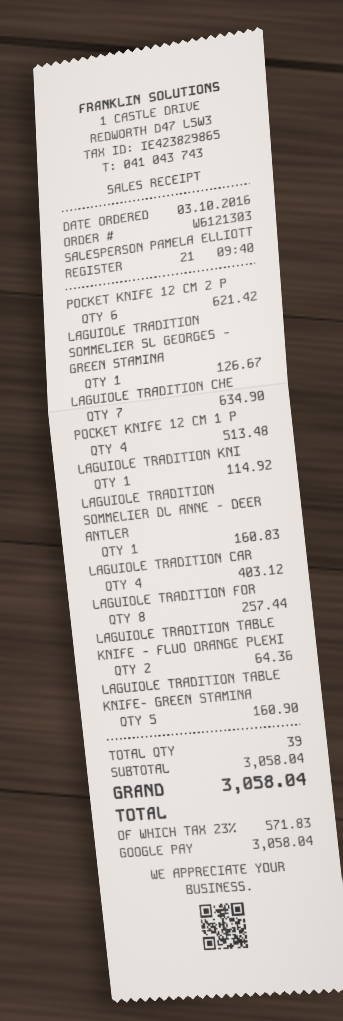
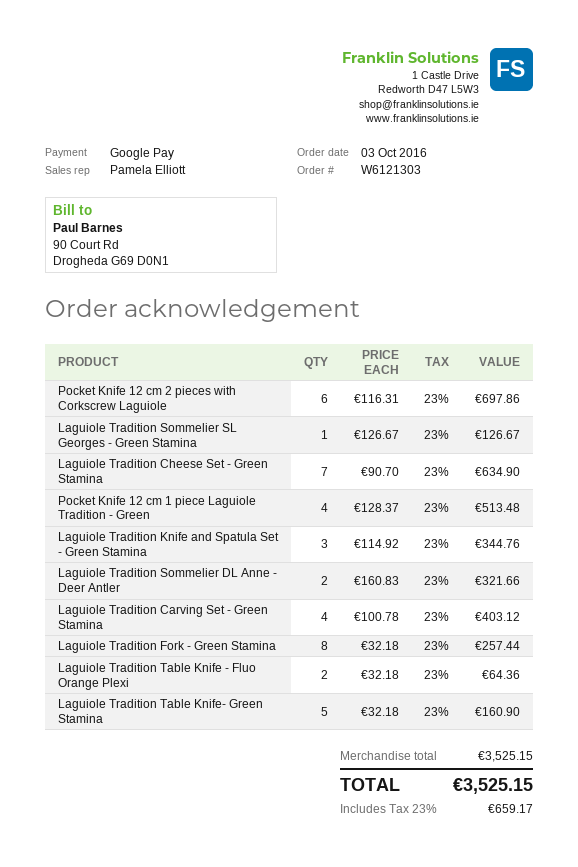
POCKET KNIFE 12 CM 2 P: 6 for 621.42 -> 6 for 697.86
LAGUIOLE TRADITION KNI: 1 for 114.92 -> 3 for 344.76
LAGUIOLE TRADITION SOMMELIER DL ANNE - DEER ANTLER: 1 for 160.83 -> 2 for 321.66
subtotal: 3058.04 -> 3525.15
tax: 23% = 571.83 -> 23% = 659.17
total: 3058.04 -> 3525.15

